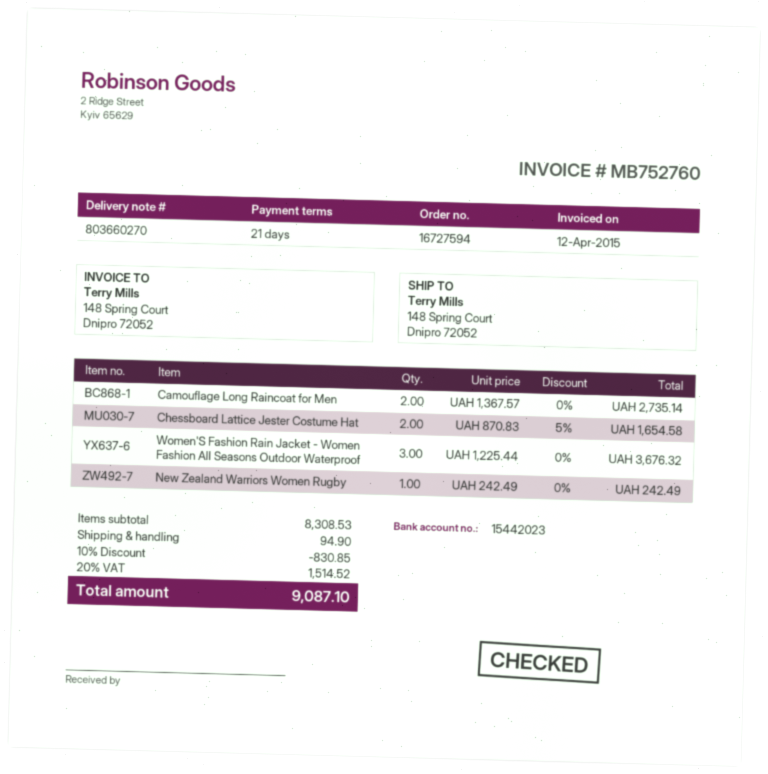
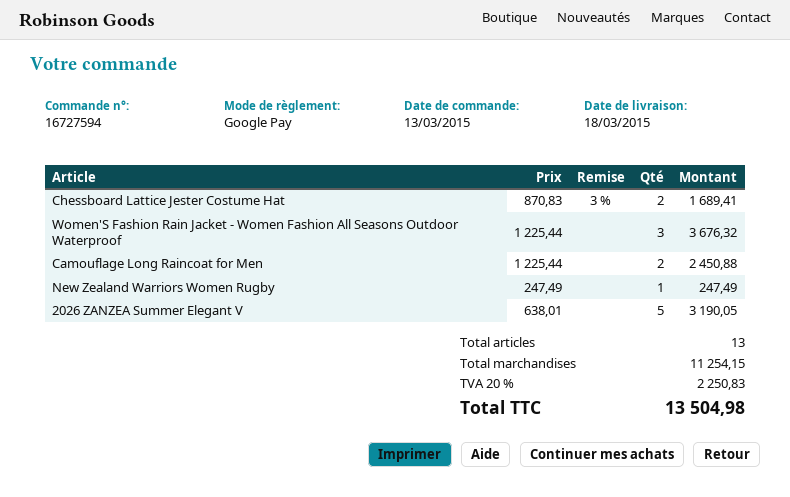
Camouflage Long Raincoat for Men: 2 x 1367.57 = 2735.14 -> 2 x 1225.44 = 2450.88
Chessboard Lattice Jester Costume Hat: 2 x 870.83 - 5% = 1654.58 -> 2 x 870.83 - 3% = 1689.41
New Zealand Warriors Women Rugby: 1 x 242.49 = 242.49 -> 1 x 247.49 = 247.49
2026 ZANZEA Summer Elegant V: none -> 5 x 638.01 = 3190.05
subtotal: 8308.53 -> 11254.15
discount: 10% = 830.85 -> none
shipping: 94.90 -> none
tax: 20% = 1514.52 -> 20% = 2250.83
total: 9087.10 -> 13504.98

